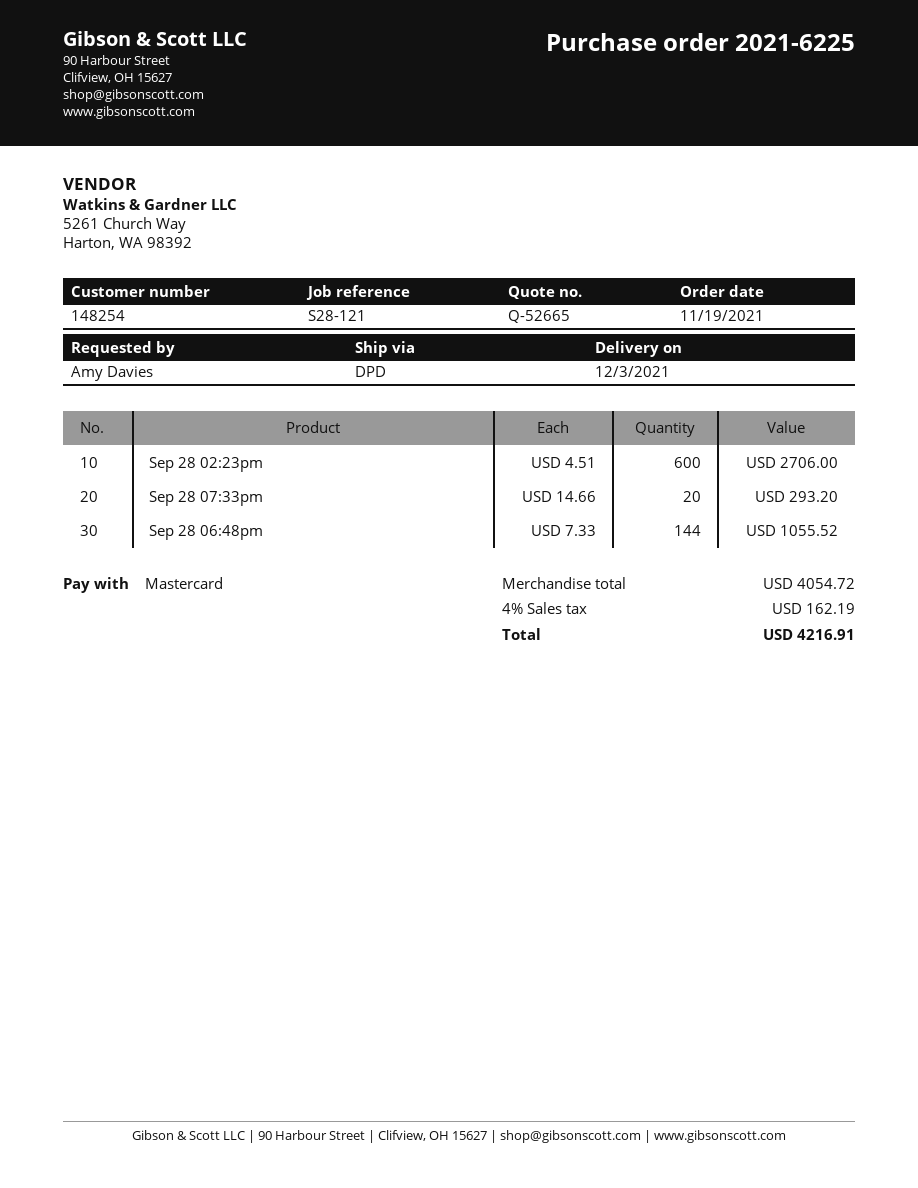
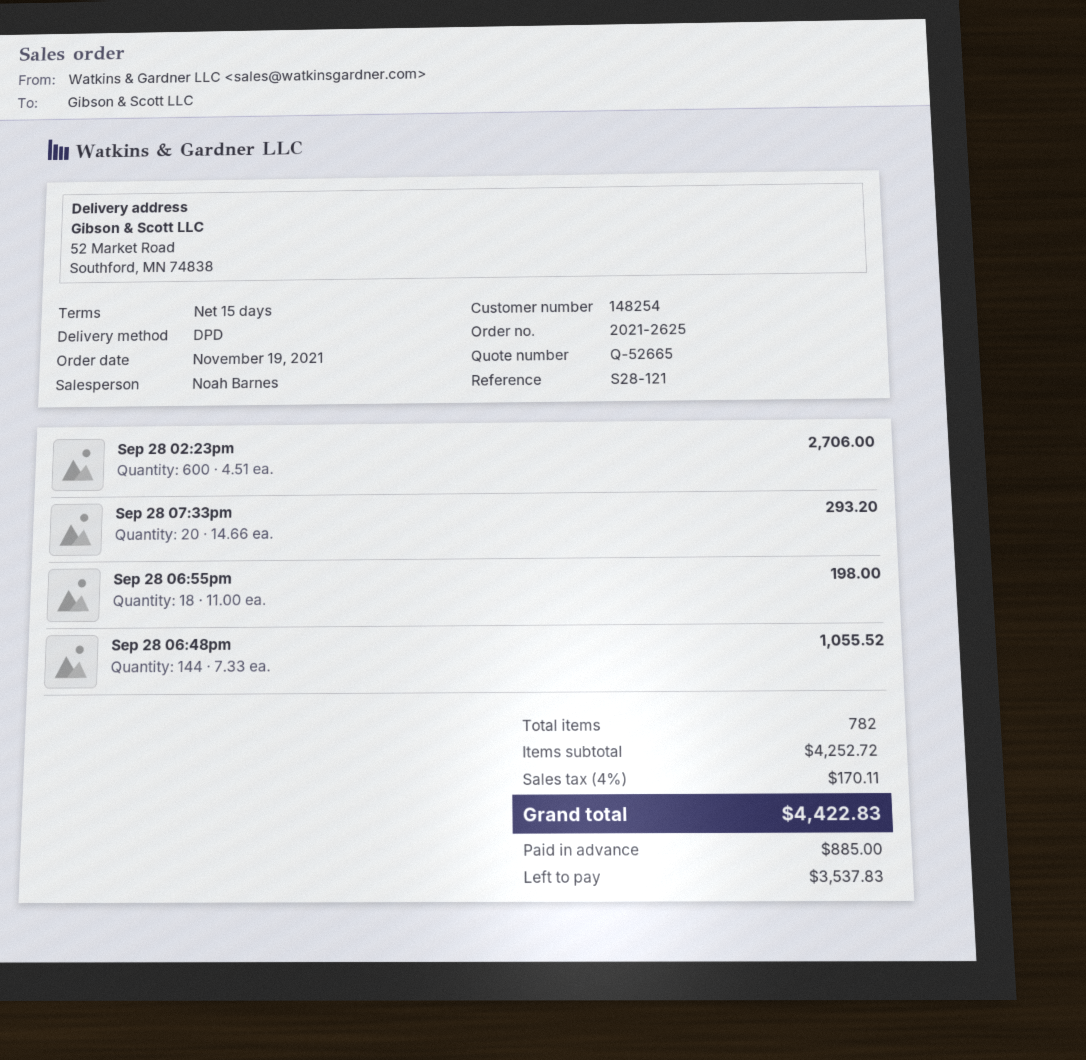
order number: 2021-6225 -> 2021-2625
Sep 28 06:55pm: none -> 18 x 11.00 = 198.00
subtotal: 4054.72 -> 4252.72
tax: 4% = 162.19 -> 4% = 170.11
total: 4216.91 -> 4422.83

